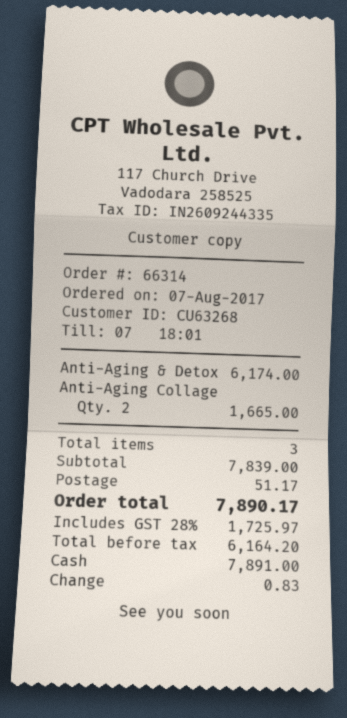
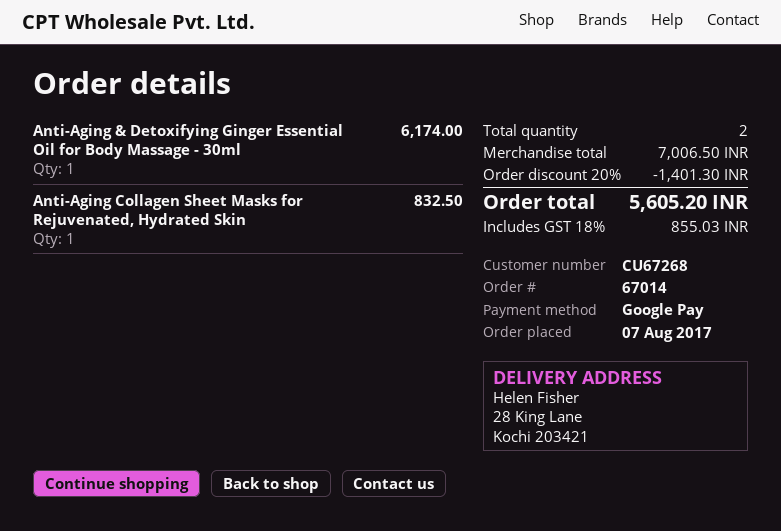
order number: 66314 -> 67014
customer number: CU63268 -> CU67268
payment method: cash -> Google Pay
Anti-Aging Collage: 2 for 1665.00 -> 1 for 832.50
total quantity: 3 -> 2
subtotal: 7839.00 -> 7006.50
discount: none -> 20% = 1401.30
shipping: 51.17 -> none
tax: 28% = 1725.97 -> 18% = 855.03
total: 7890.17 -> 5605.20

